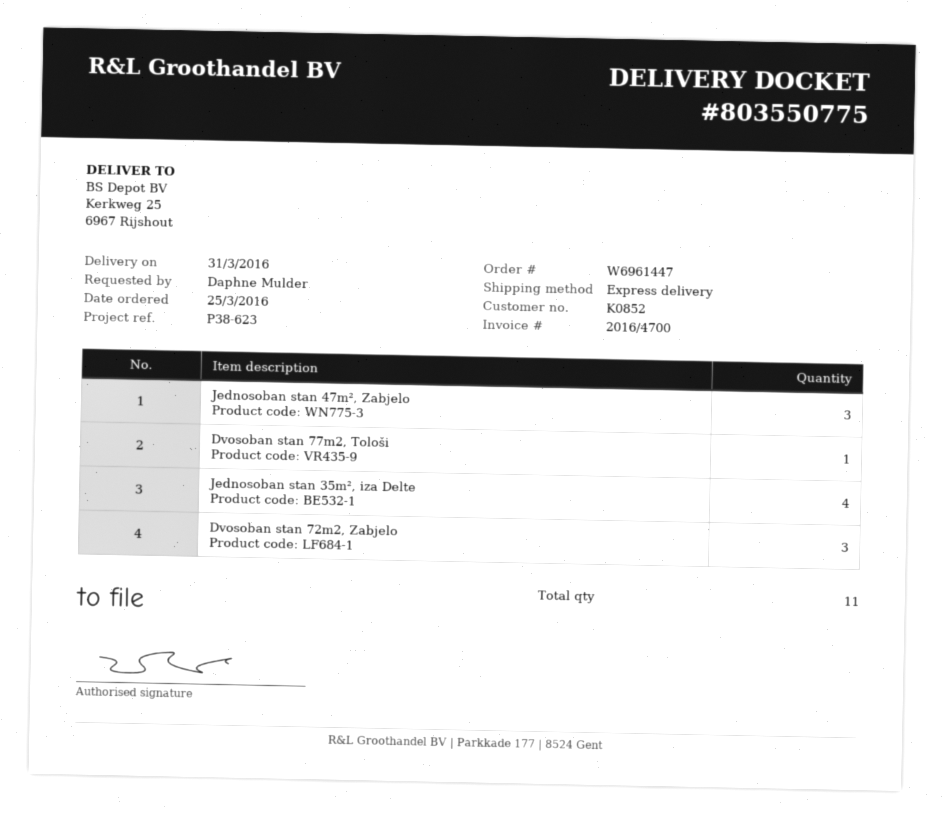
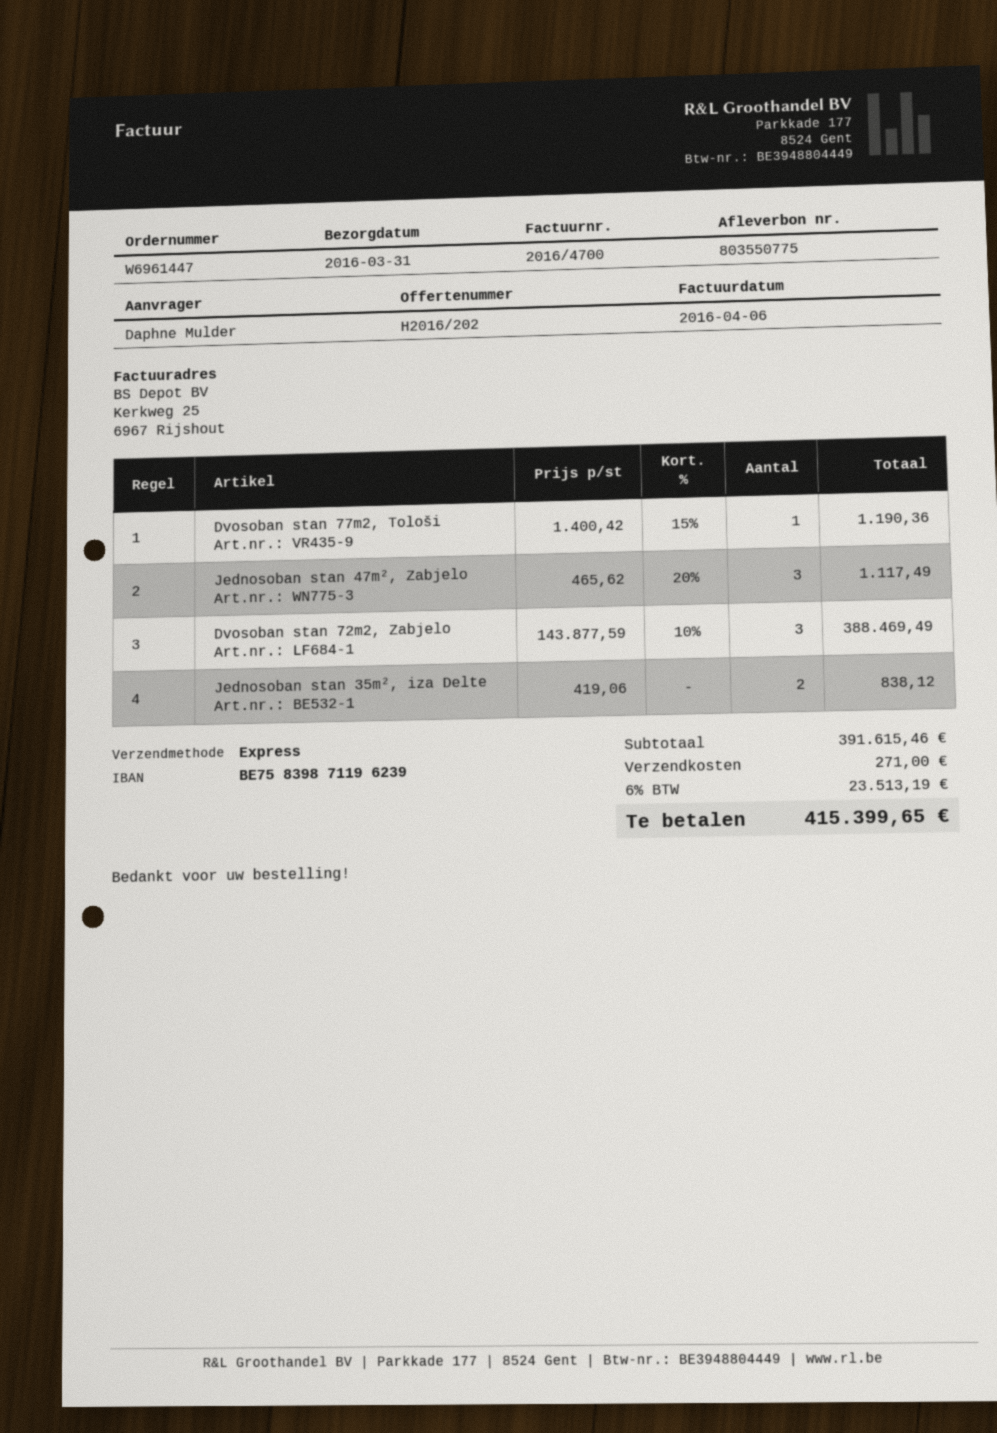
Jednosoban stan 35m², iza Delte: 4 -> 2

